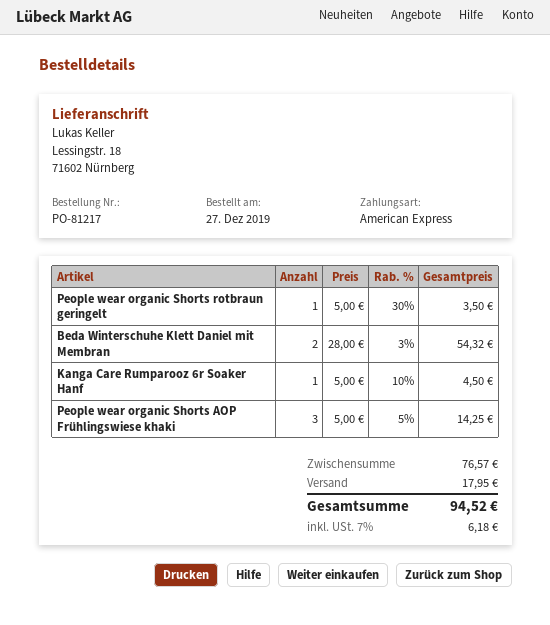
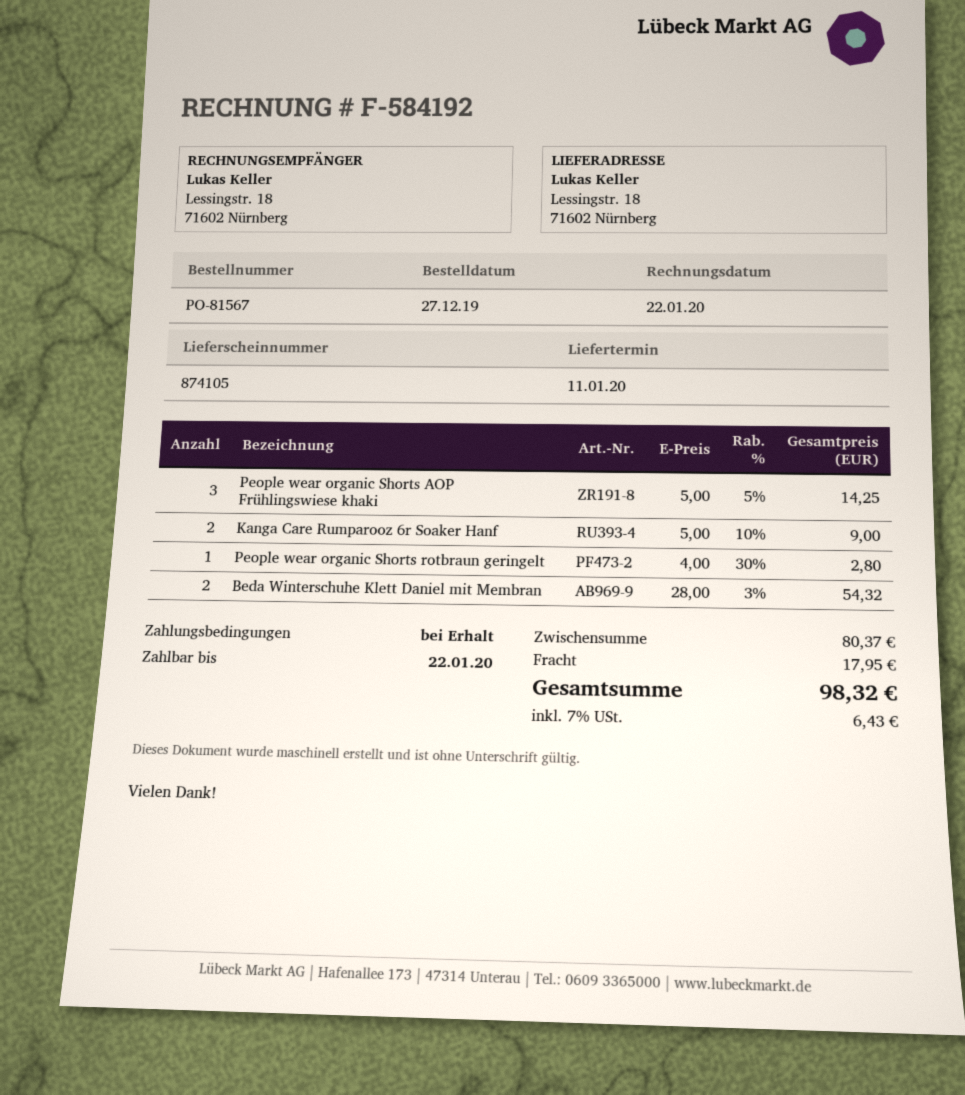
order number: PO-81217 -> PO-81567
People wear organic Shorts rotbraun geringelt: 1 x 5.00 - 30% = 3.50 -> 1 x 4.00 - 30% = 2.80
Kanga Care Rumparooz 6r Soaker Hanf: 1 x 5.00 - 10% = 4.50 -> 2 x 5.00 - 10% = 9.00
subtotal: 76.57 -> 80.37
tax: 7% = 6.18 -> 7% = 6.43
total: 94.52 -> 98.32

